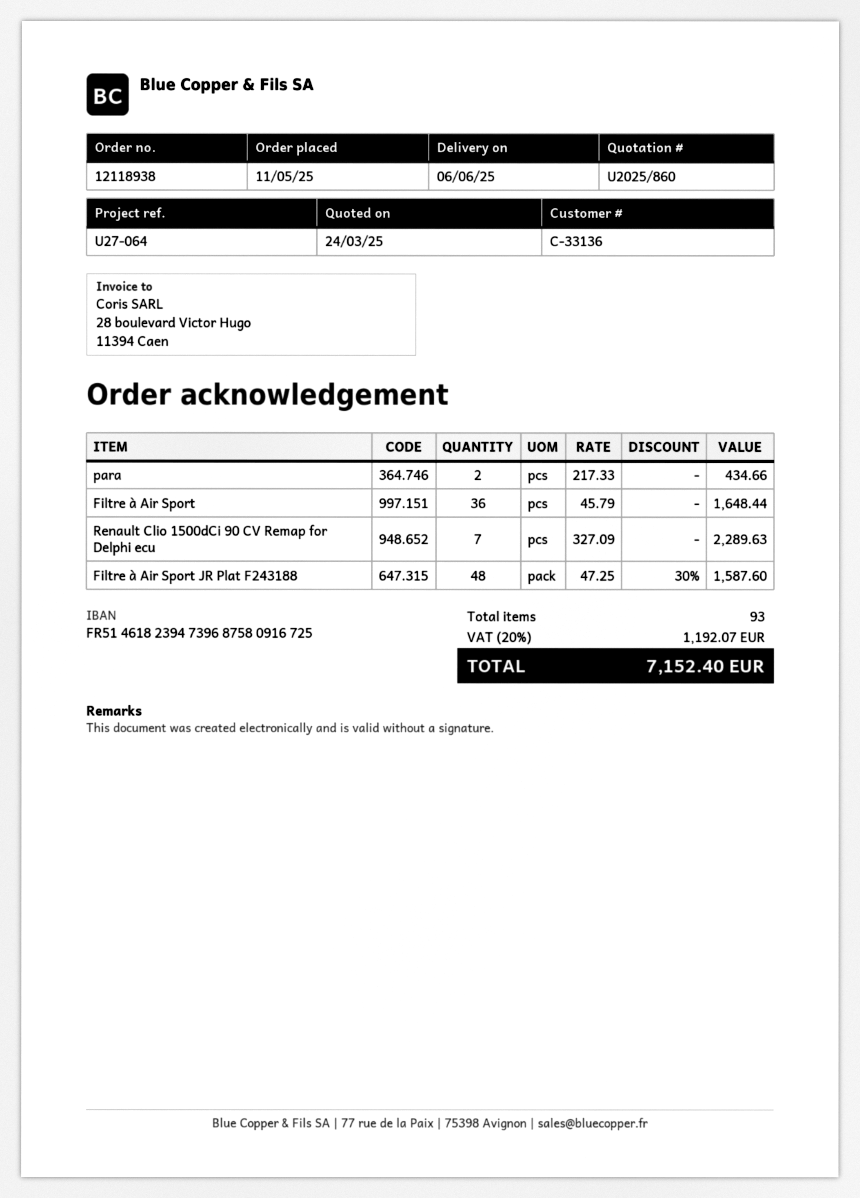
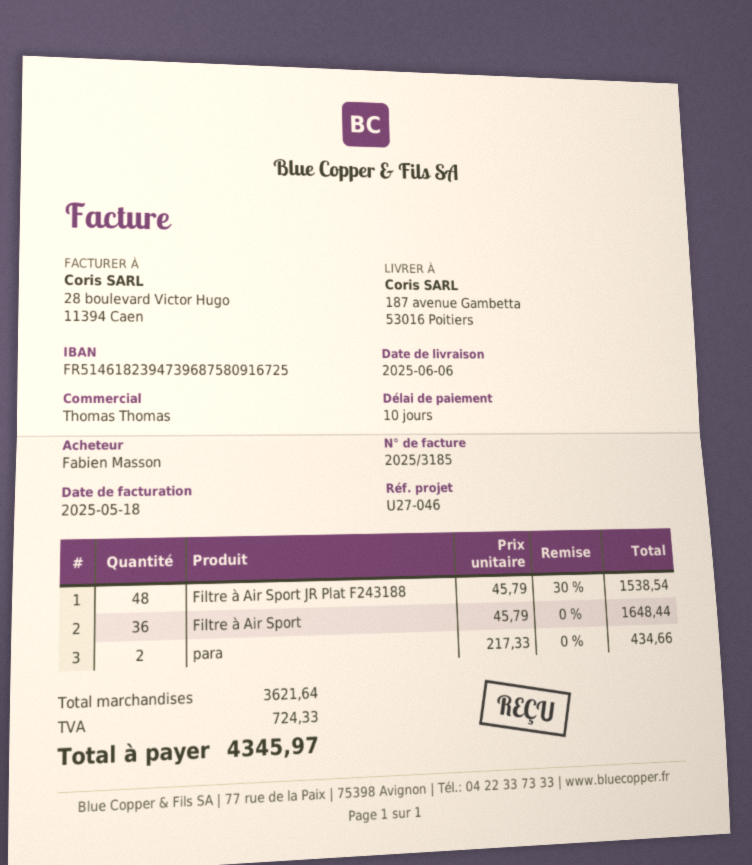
reference: U27-064 -> U27-046
Renault Clio 1500dCi 90 CV Remap for Delphi ecu: 7 x 327.09 = 2289.63 -> none
Filtre à Air Sport JR Plat F243188: 48 x 47.25 - 30% = 1587.60 -> 48 x 45.79 - 30% = 1538.54
tax: 1192.07 -> 724.33
total: 7152.40 -> 4345.97

